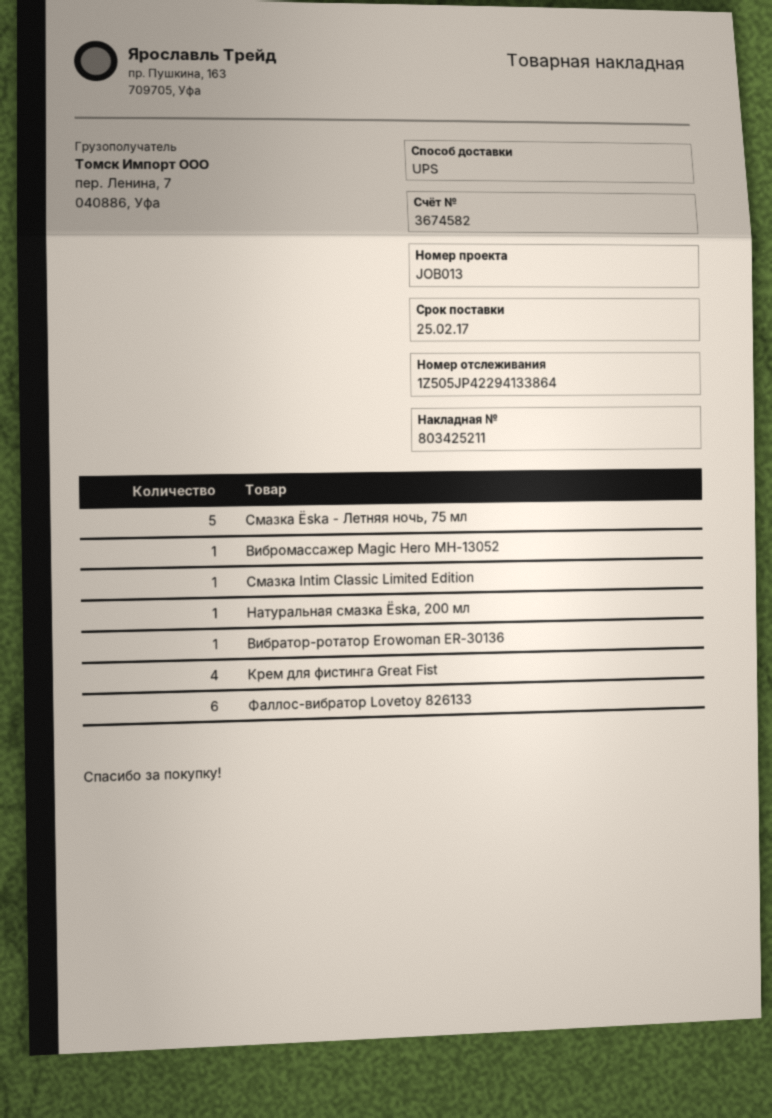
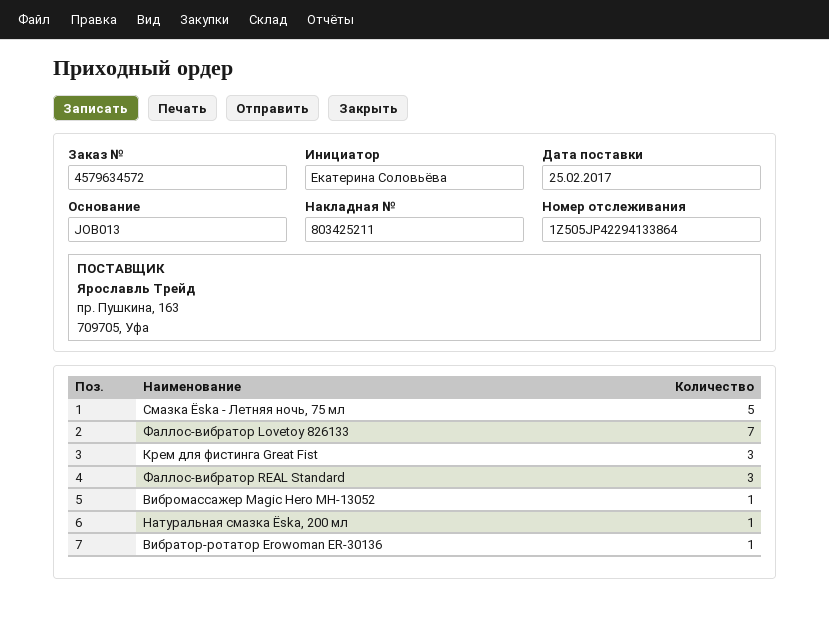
Смазка Intim Classic Limited Edition: 1 -> none
Крем для фистинга Great Fist: 4 -> 3
Фаллос-вибратор Lovetoy 826133: 6 -> 7
Фаллос-вибратор REAL Standard: none -> 3

